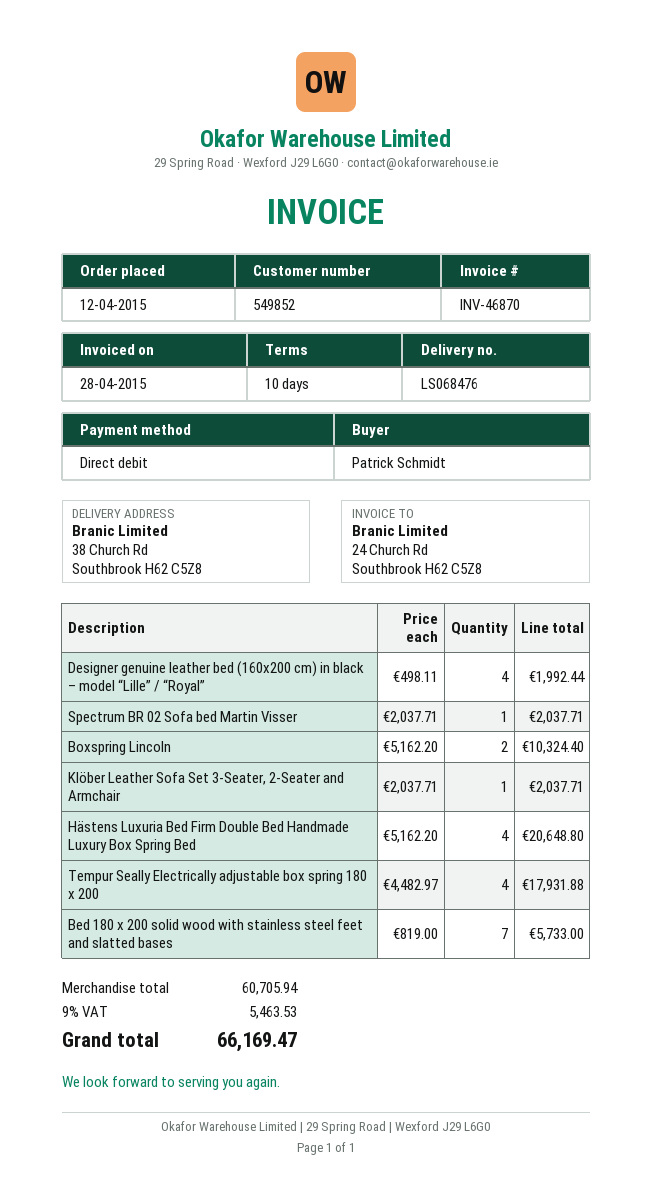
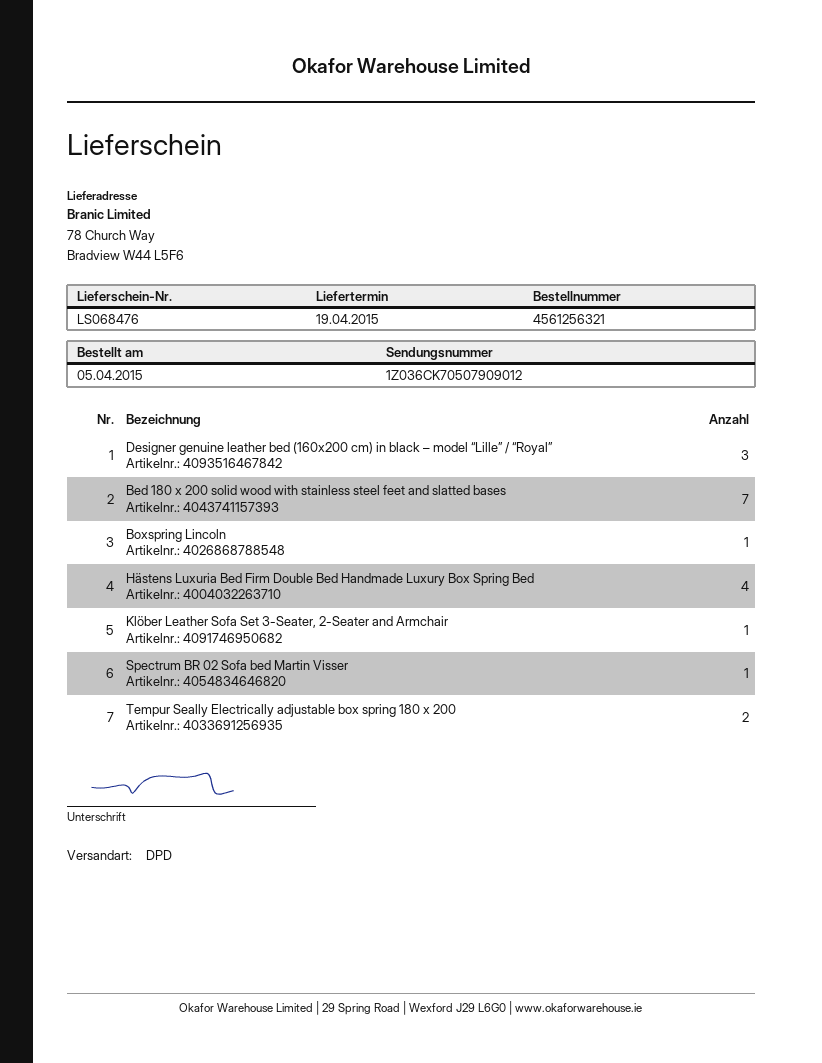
order date: 2015-04-12 -> 2015-04-05
ship to: 38 Church Rd, Southbrook H62 C5Z8 -> 78 Church Way, Bradview W44 L5F6
Designer genuine leather bed (160x200 cm) in black – model “Lille” / “Royal”: 4 -> 3
Boxspring Lincoln: 2 -> 1
Tempur Seally Electrically adjustable box spring 180 x 200: 4 -> 2

